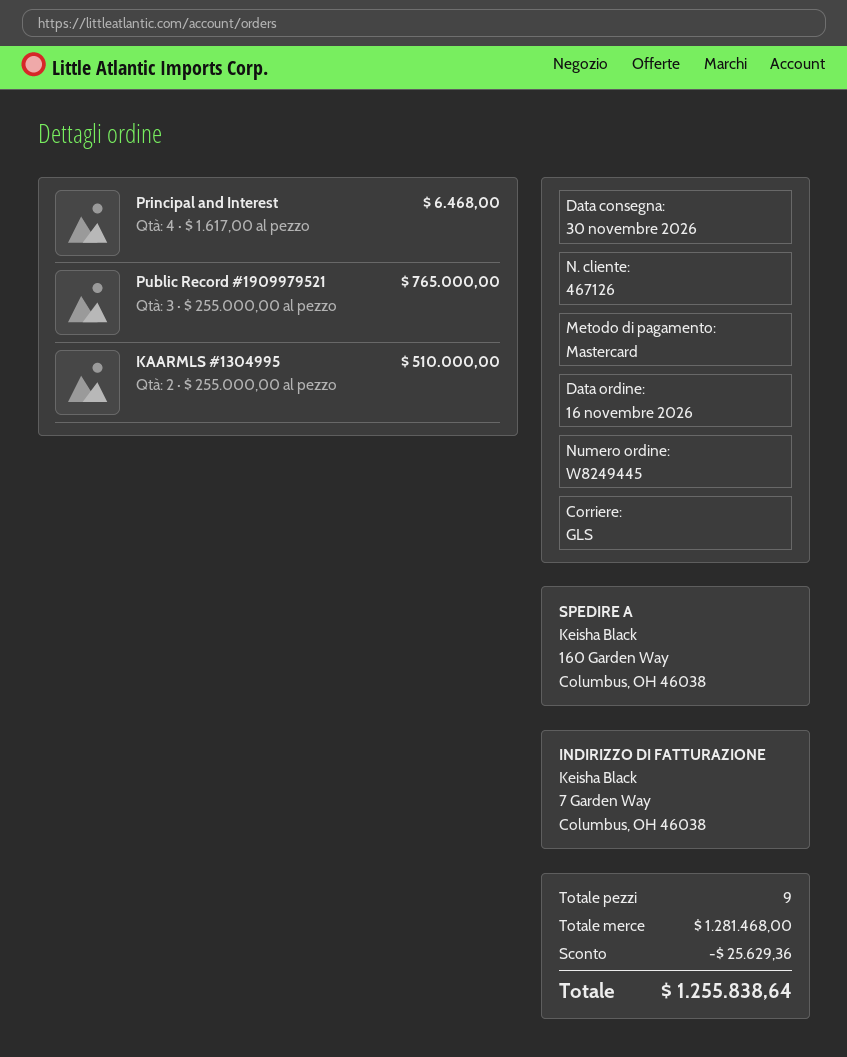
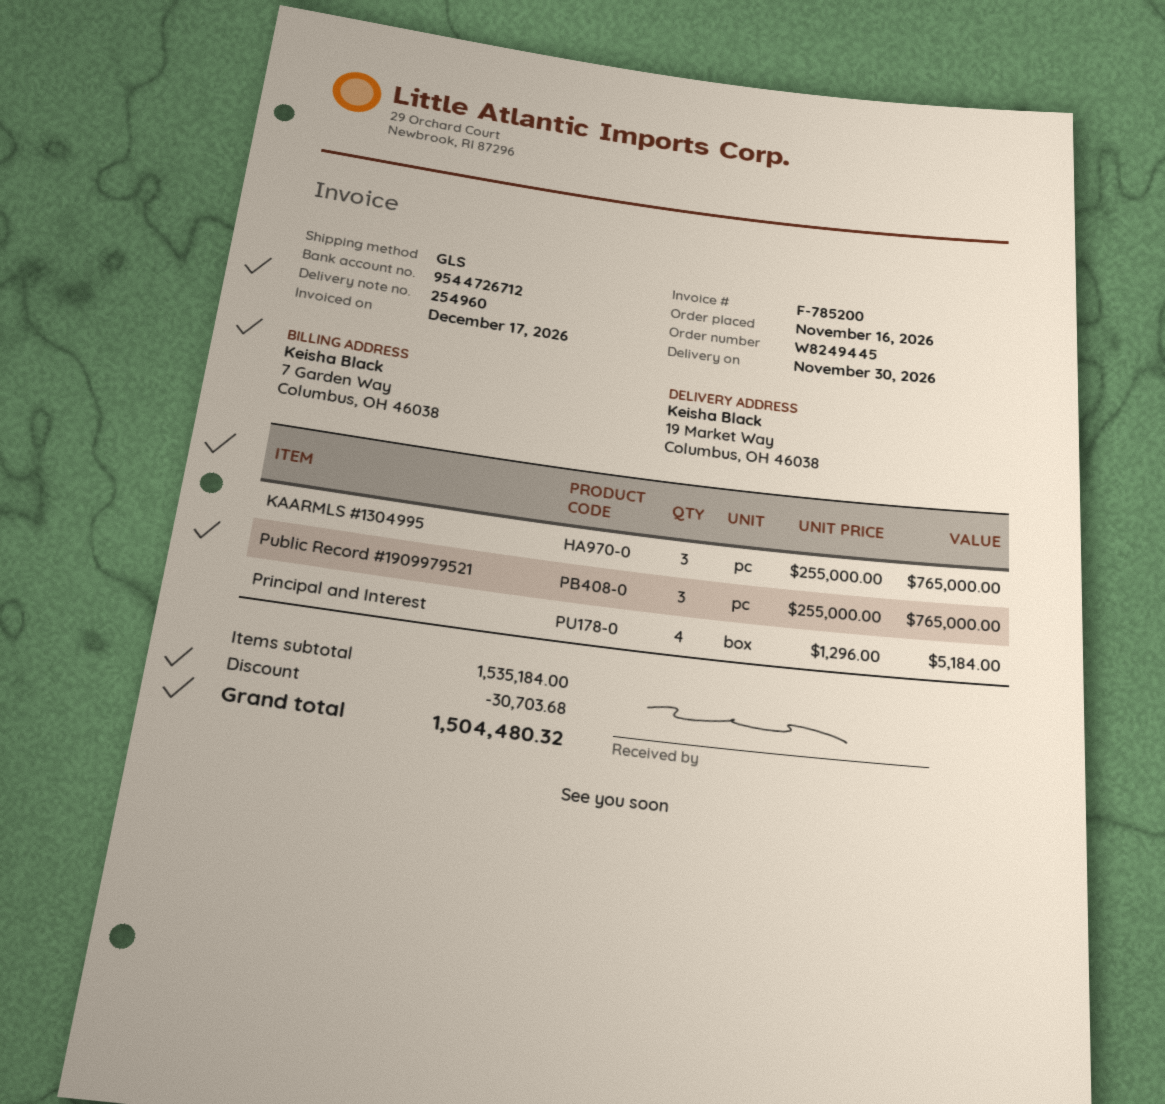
ship to: 160 Garden Way, Columbus, OH 46038 -> 19 Market Way, Columbus, OH 46038
Principal and Interest: 4 x 1617.00 = 6468.00 -> 4 x 1296.00 = 5184.00
KAARMLS #1304995: 2 x 255000.00 = 510000.00 -> 3 x 255000.00 = 765000.00
subtotal: 1281468.00 -> 1535184.00
discount: 25629.36 -> 30703.68
total: 1255838.64 -> 1504480.32

